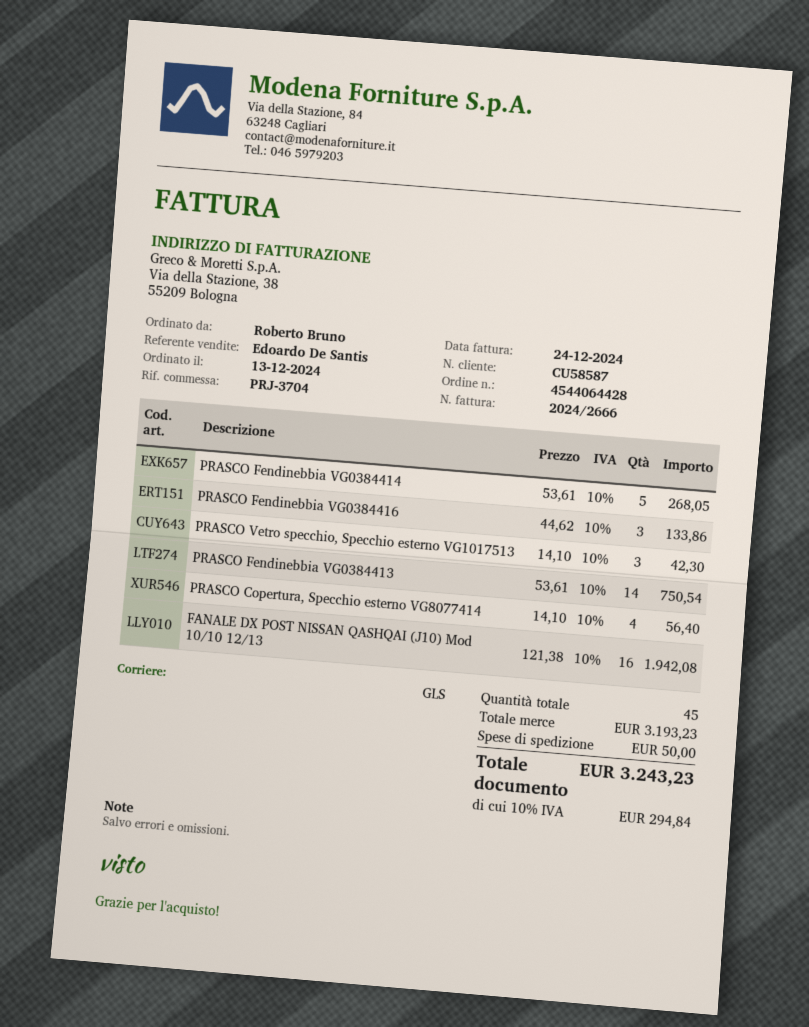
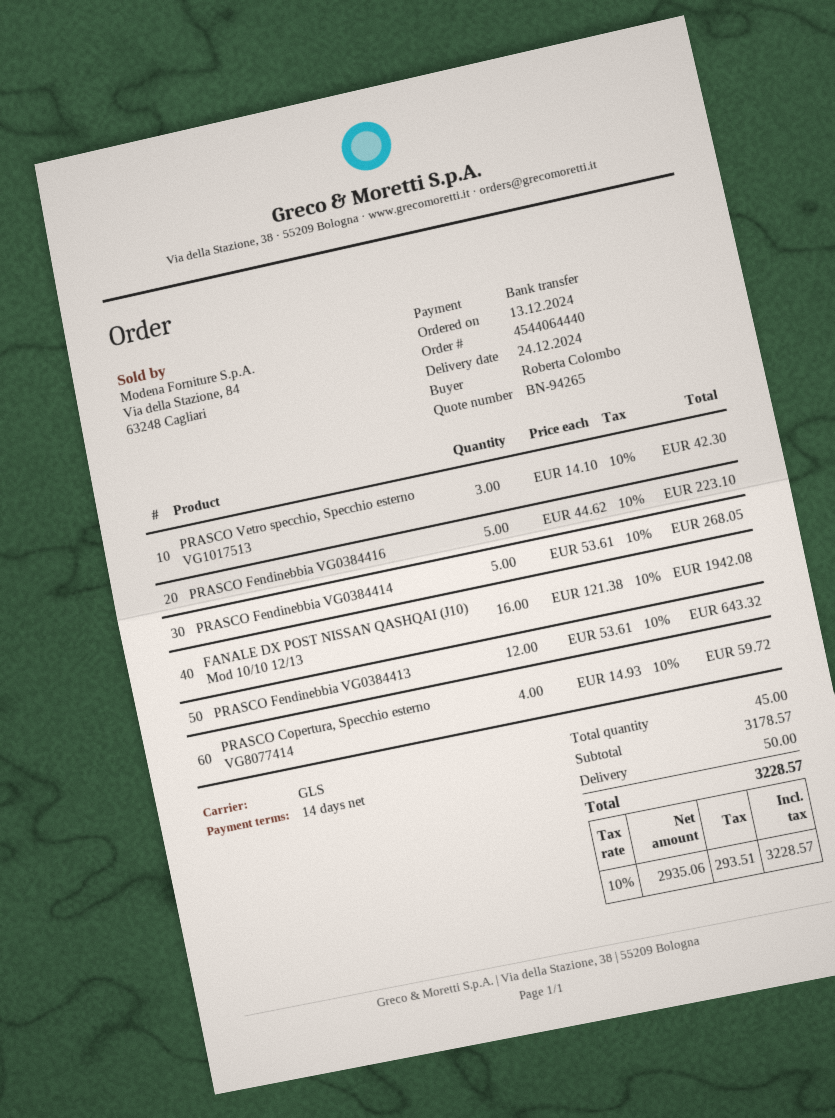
order number: 4544064428 -> 4544064440
ordered by: Roberto Bruno -> Roberta Colombo
PRASCO Fendinebbia VG0384416: 3 x 44.62 = 133.86 -> 5 x 44.62 = 223.10
PRASCO Fendinebbia VG0384413: 14 x 53.61 = 750.54 -> 12 x 53.61 = 643.32
PRASCO Copertura, Specchio esterno VG8077414: 4 x 14.10 = 56.40 -> 4 x 14.93 = 59.72
subtotal: 3193.23 -> 3178.57
tax: 10% = 294.84 -> 10% = 293.51
total: 3243.23 -> 3228.57

